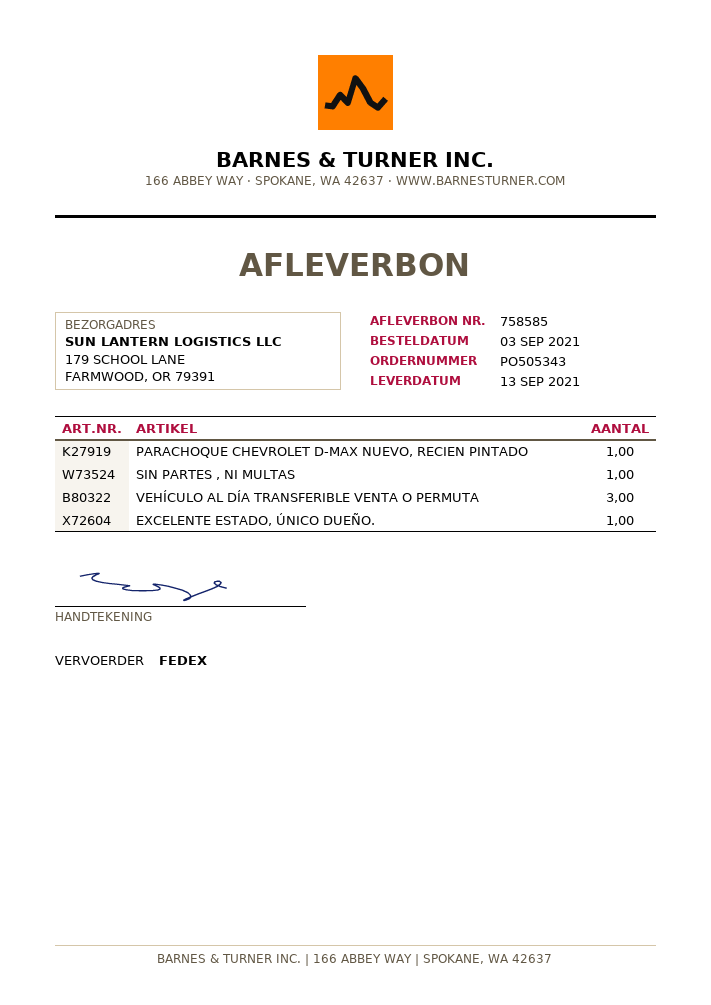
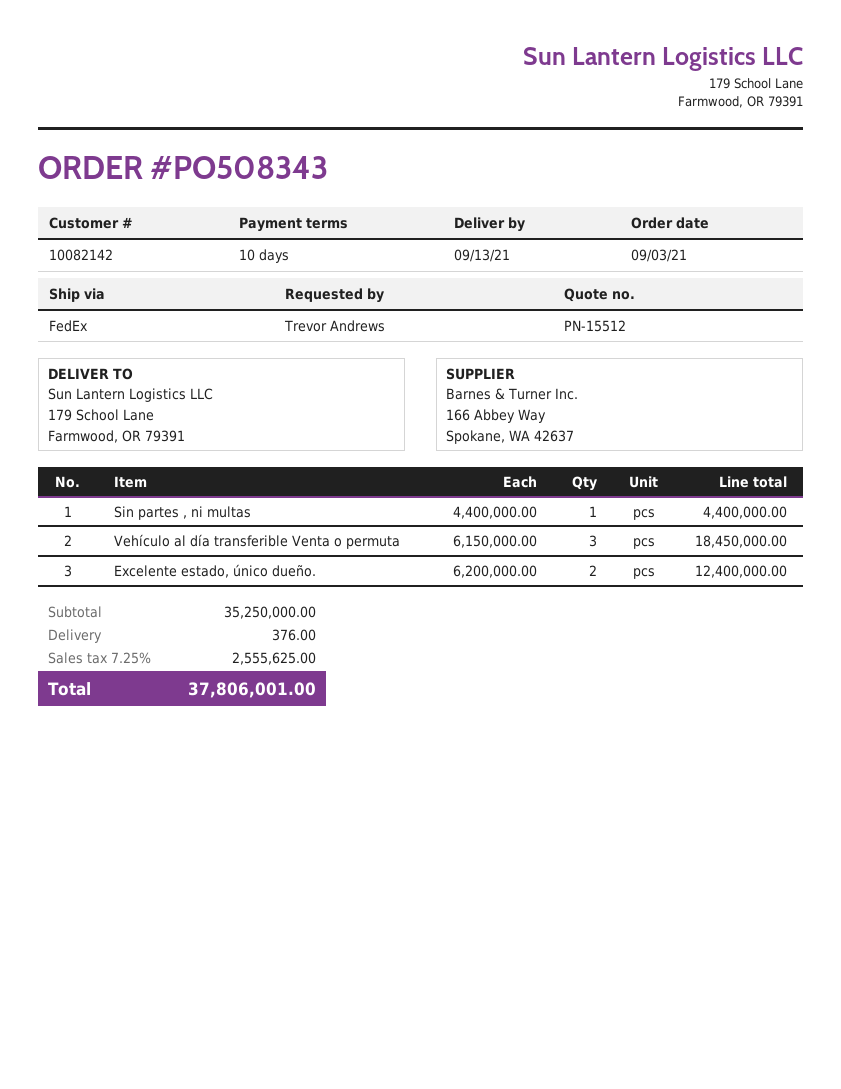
order number: PO505343 -> PO508343
PARACHOQUE CHEVROLET D-MAX NUEVO, RECIEN PINTADO: 1 -> none
EXCELENTE ESTADO, ÚNICO DUEÑO.: 1 -> 2

